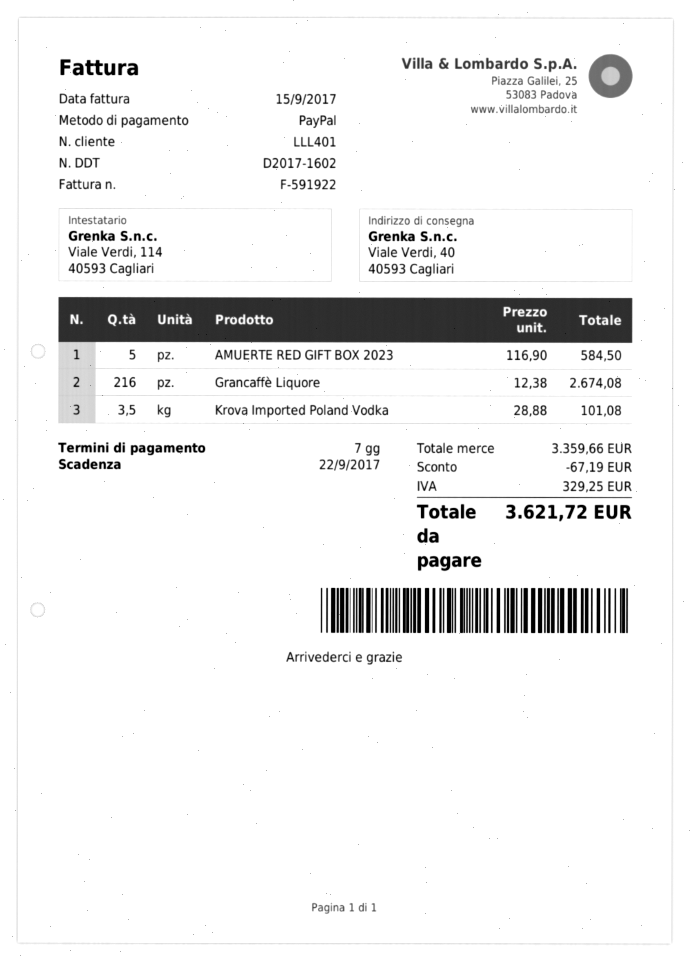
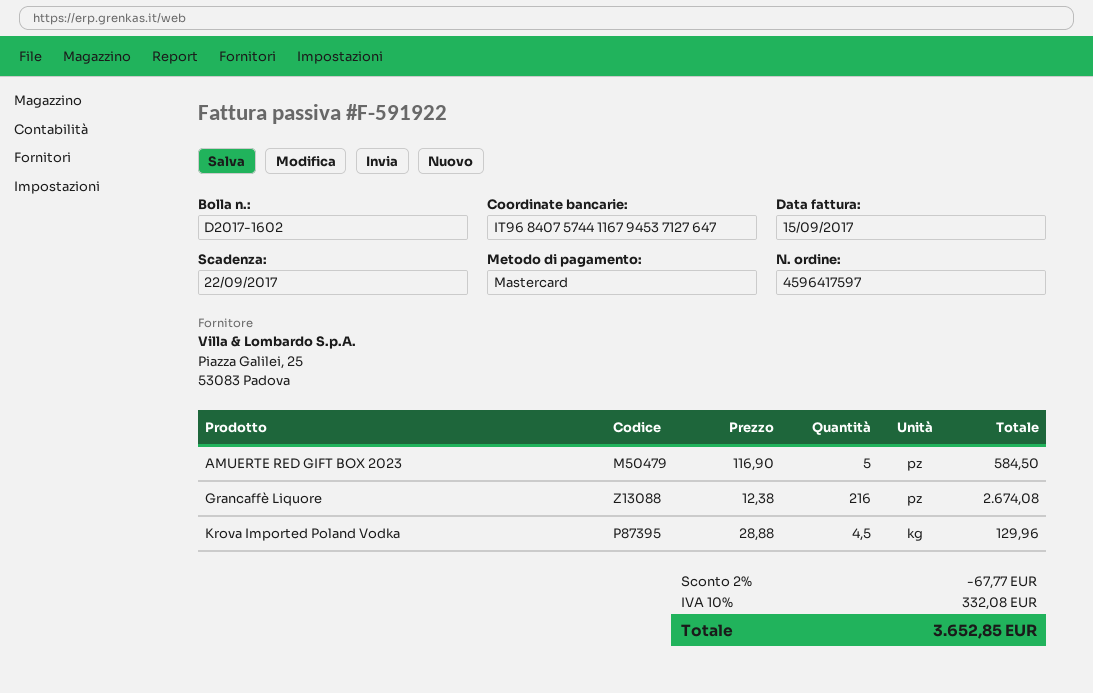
payment method: PayPal -> Mastercard
Krova Imported Poland Vodka: 3.5 x 28.88 = 101.08 -> 4.5 x 28.88 = 129.96
discount: 67.19 -> 67.77
tax: 329.25 -> 332.08
total: 3621.72 -> 3652.85

